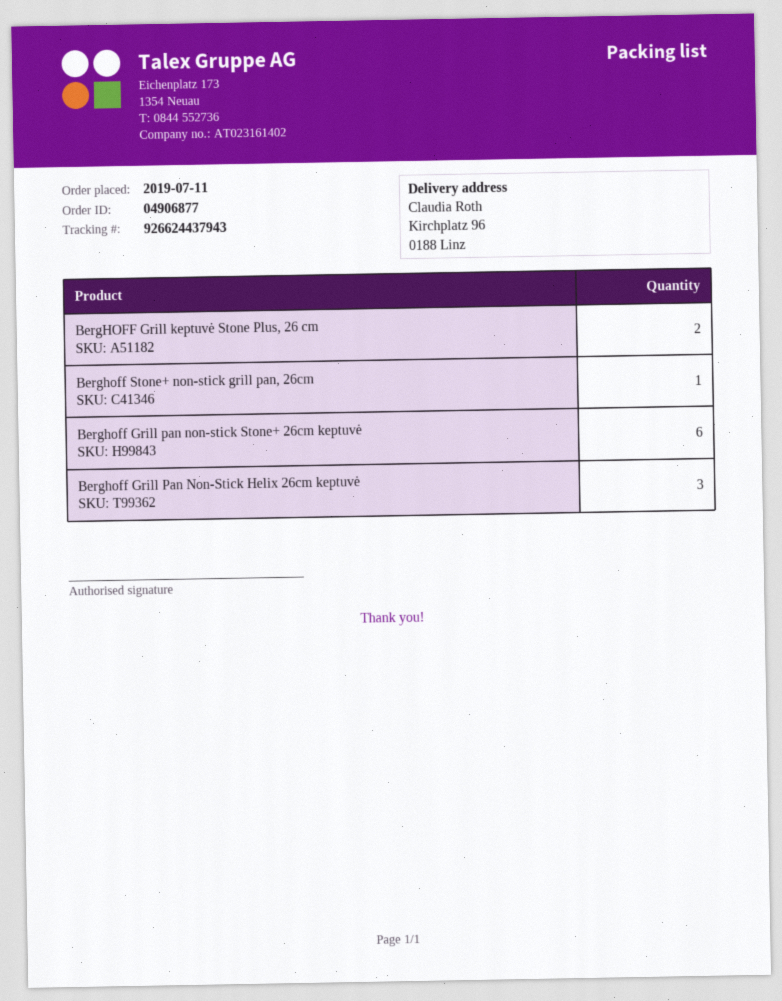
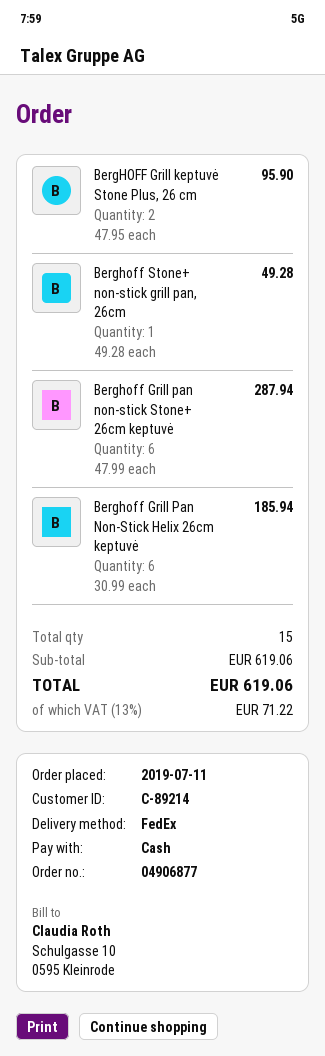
Berghoff Grill Pan Non-Stick Helix 26cm keptuvė: 3 -> 6

